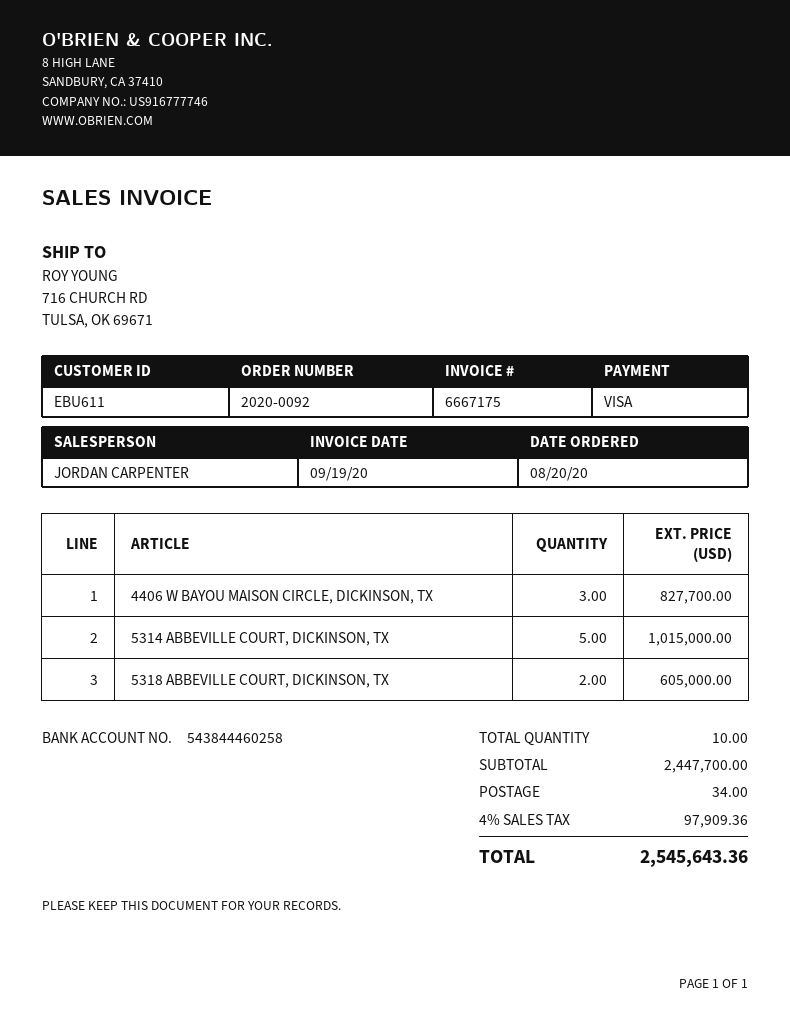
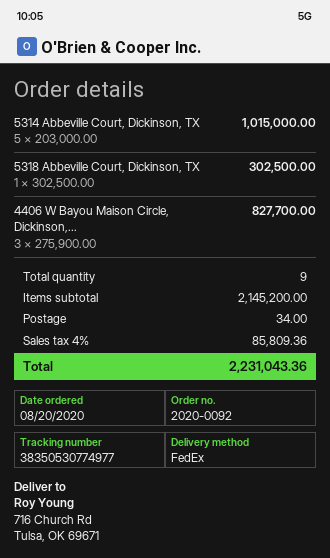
5318 ABBEVILLE COURT, DICKINSON, TX: 2 for 605000.00 -> 1 for 302500.00
total quantity: 10 -> 9
subtotal: 2447700.00 -> 2145200.00
tax: 4% = 97909.36 -> 4% = 85809.36
total: 2545643.36 -> 2231043.36

